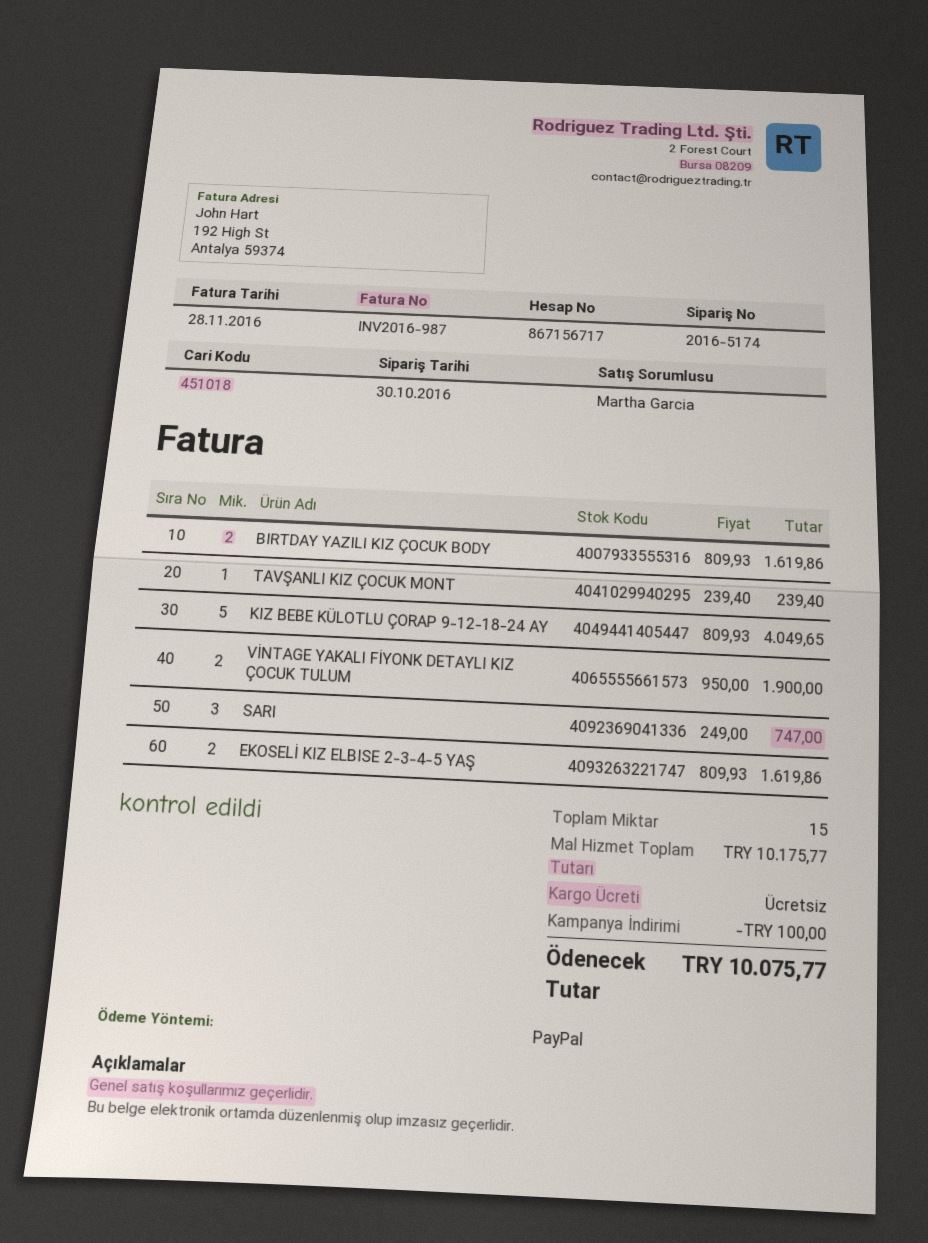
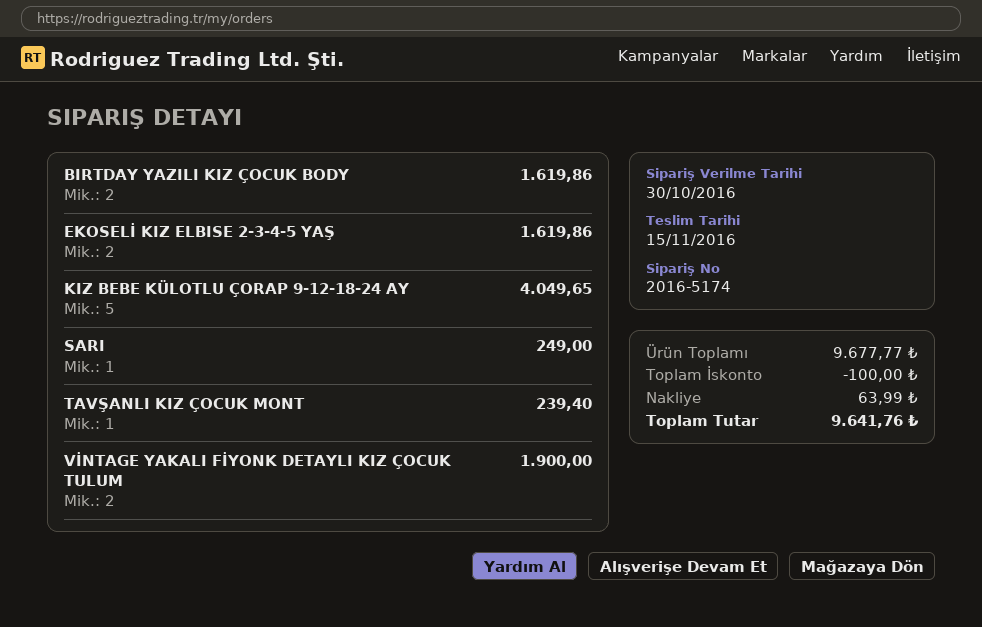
SARI: 3 for 747.00 -> 1 for 249.00
subtotal: 10175.77 -> 9677.77
shipping: 0.00 -> 63.99
total: 10075.77 -> 9641.76

